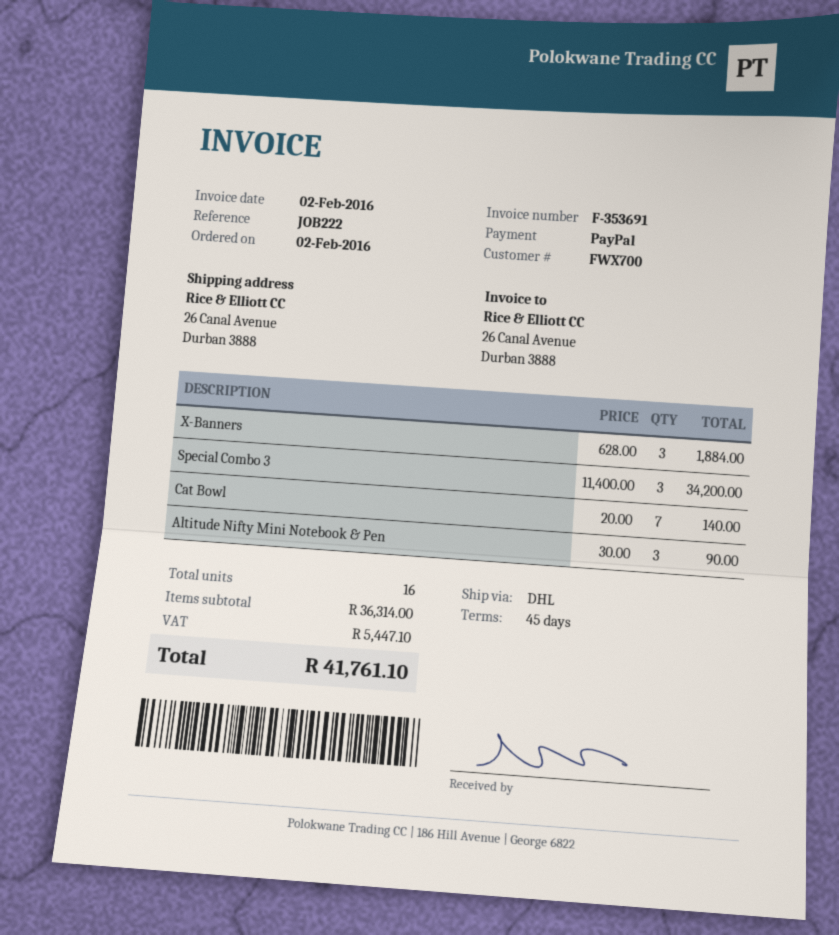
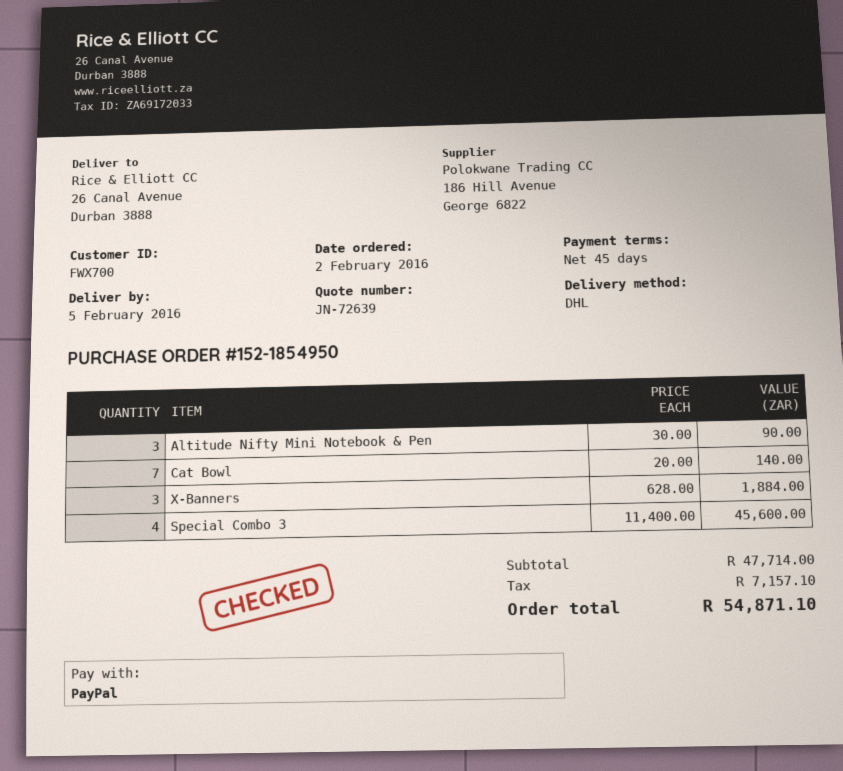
Special Combo 3: 3 x 11400.00 = 34200.00 -> 4 x 11400.00 = 45600.00
subtotal: 36314.00 -> 47714.00
tax: 5447.10 -> 7157.10
total: 41761.10 -> 54871.10

